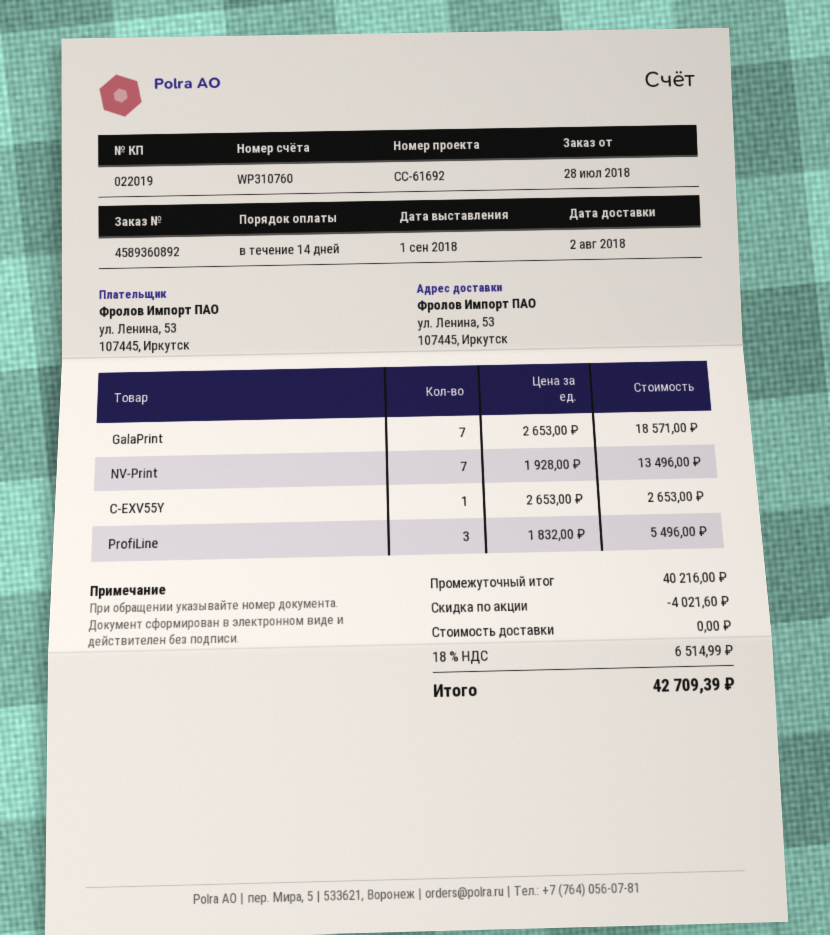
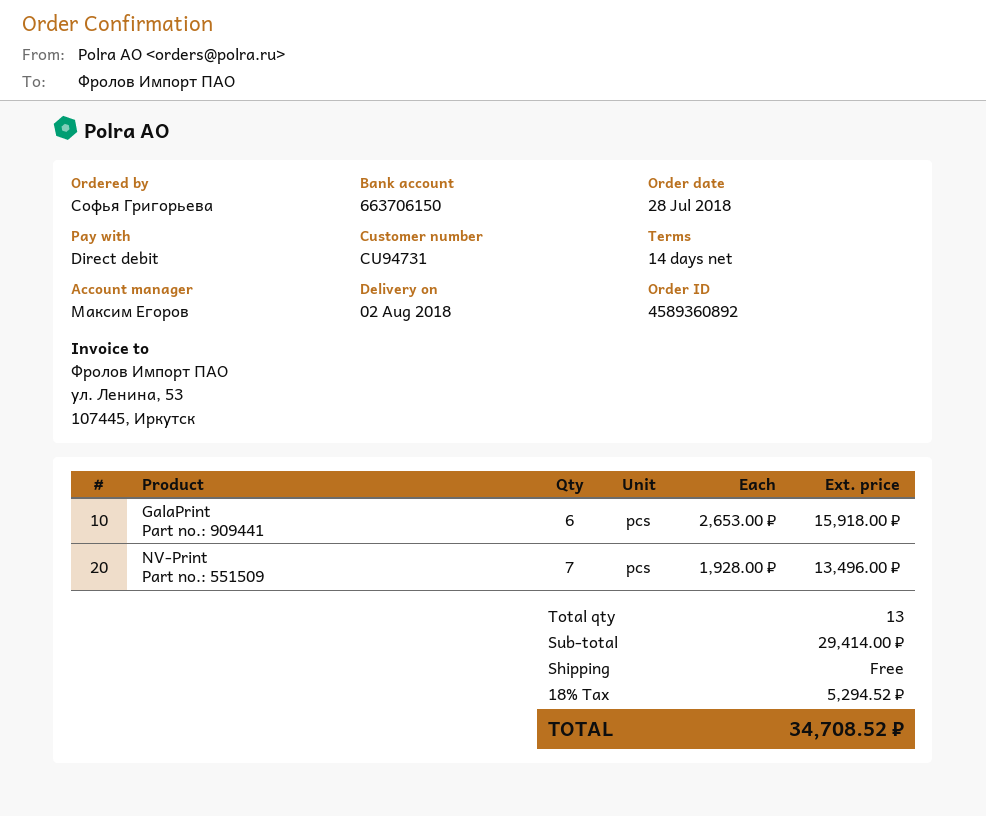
GalaPrint: 7 x 2653.00 = 18571.00 -> 6 x 2653.00 = 15918.00
C-EXV55Y: 1 x 2653.00 = 2653.00 -> none
ProfiLine: 3 x 1832.00 = 5496.00 -> none
subtotal: 40216.00 -> 29414.00
discount: 4021.60 -> none
tax: 18% = 6514.99 -> 18% = 5294.52
total: 42709.39 -> 34708.52

